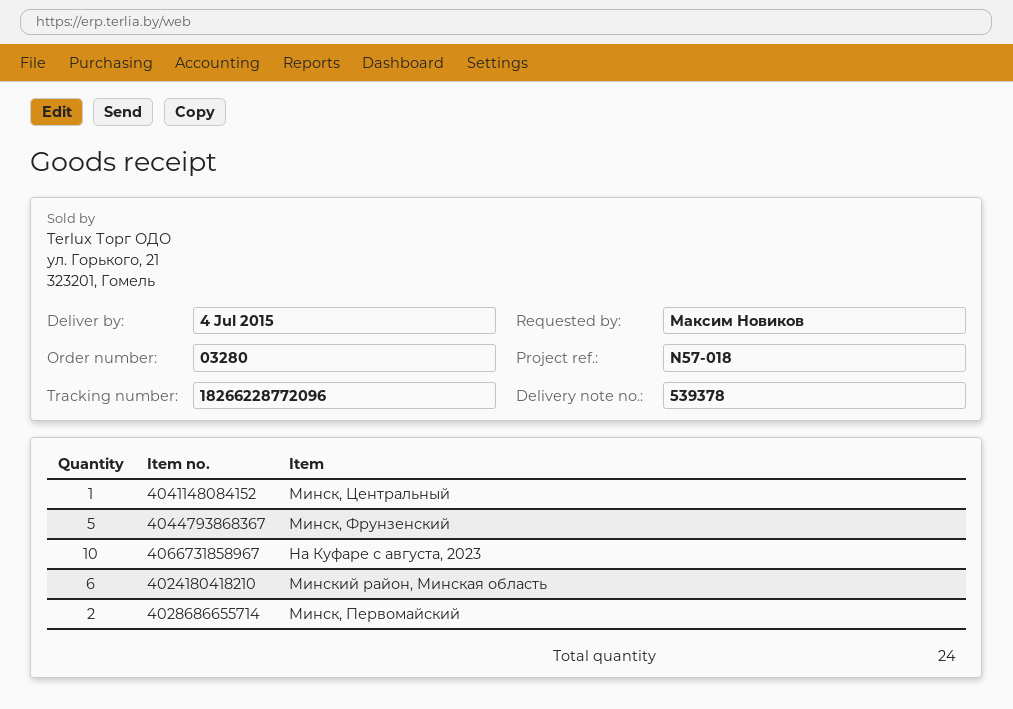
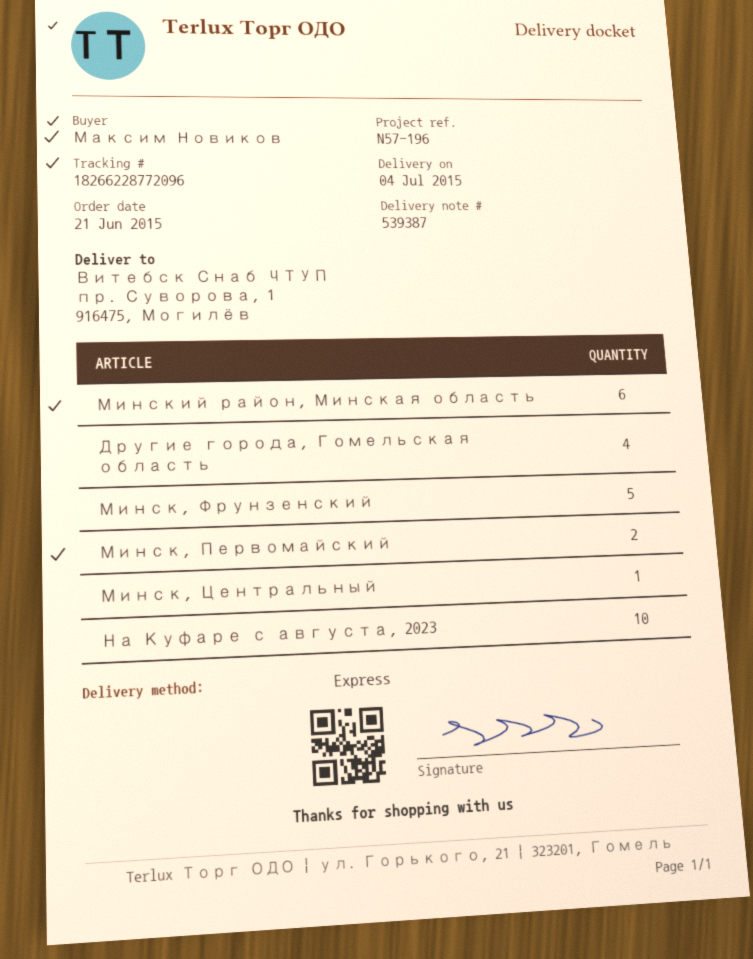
delivery note number: 539378 -> 539387
reference: N57-018 -> N57-196
Другие города, Гомельская область: none -> 4

